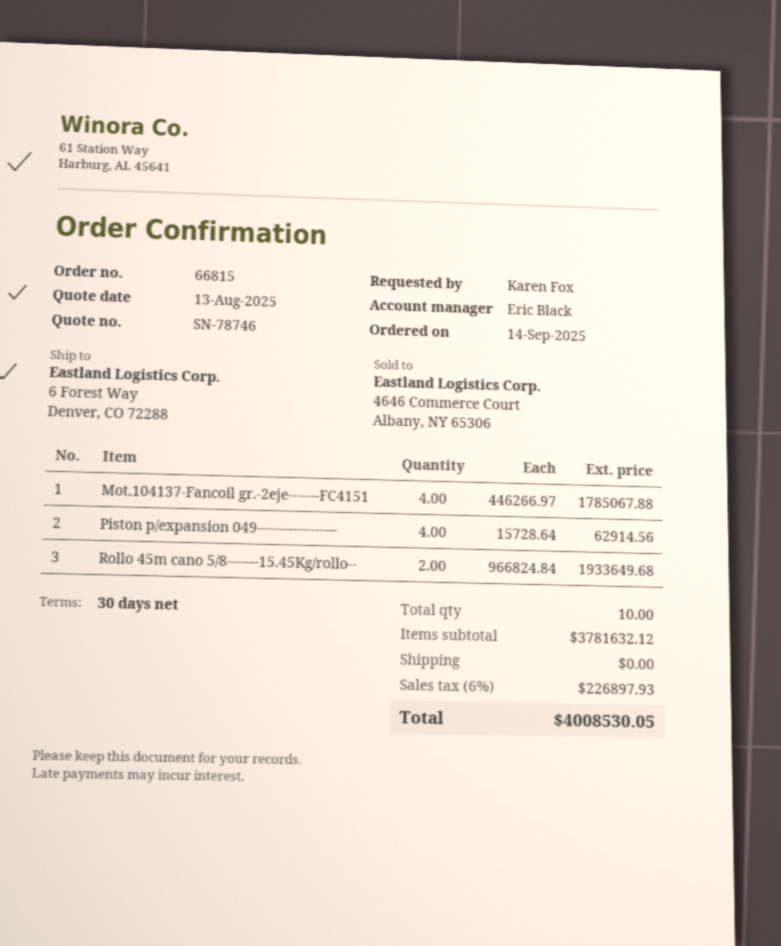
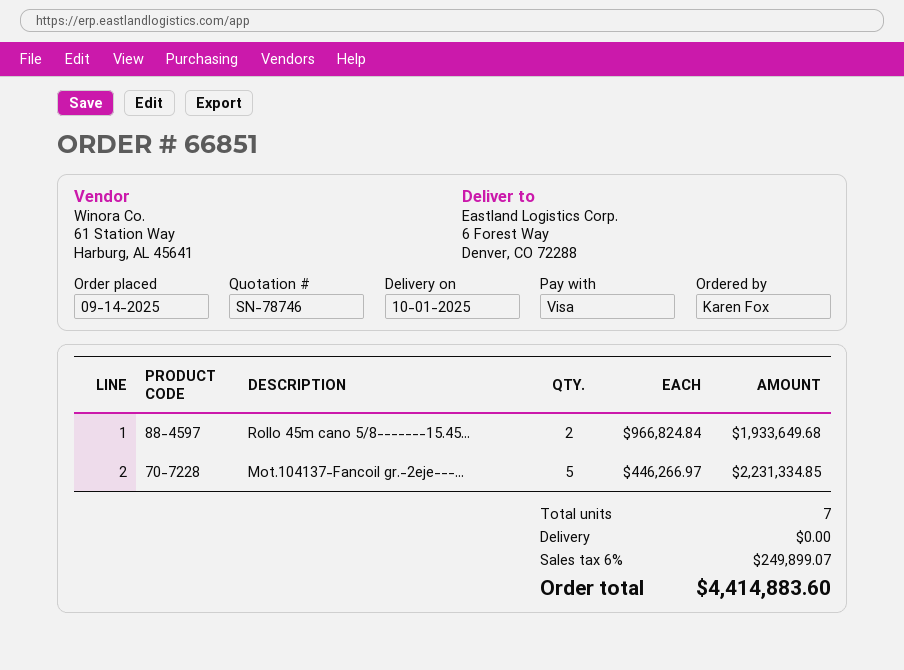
order number: 66815 -> 66851
Mot.104137-Fancoil gr.-2eje-------FC4151: 4 x 446266.97 = 1785067.88 -> 5 x 446266.97 = 2231334.85
Piston p/expansion 049------------------: 4 x 15728.64 = 62914.56 -> none
total quantity: 10 -> 7
tax: 6% = 226897.93 -> 6% = 249899.07
total: 4008530.05 -> 4414883.60

